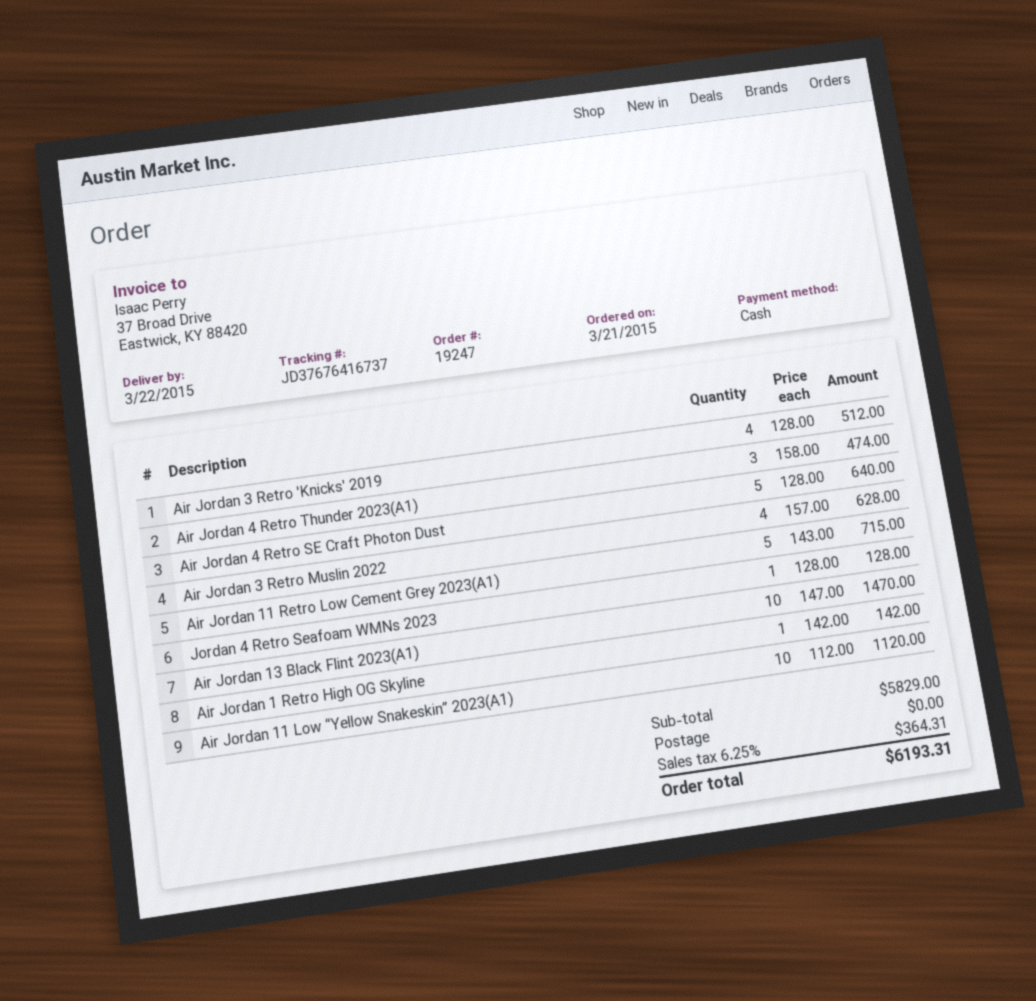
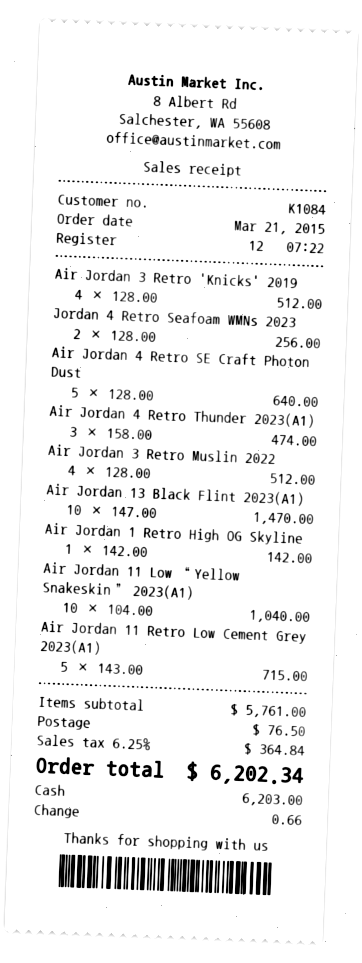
Air Jordan 3 Retro Muslin 2022: 4 x 157.00 = 628.00 -> 4 x 128.00 = 512.00
Jordan 4 Retro Seafoam WMNs 2023: 1 x 128.00 = 128.00 -> 2 x 128.00 = 256.00
Air Jordan 11 Low “Yellow Snakeskin” 2023(A1): 10 x 112.00 = 1120.00 -> 10 x 104.00 = 1040.00
subtotal: 5829.00 -> 5761.00
shipping: 0.00 -> 76.50
tax: 6.25% = 364.31 -> 6.25% = 364.84
total: 6193.31 -> 6202.34

